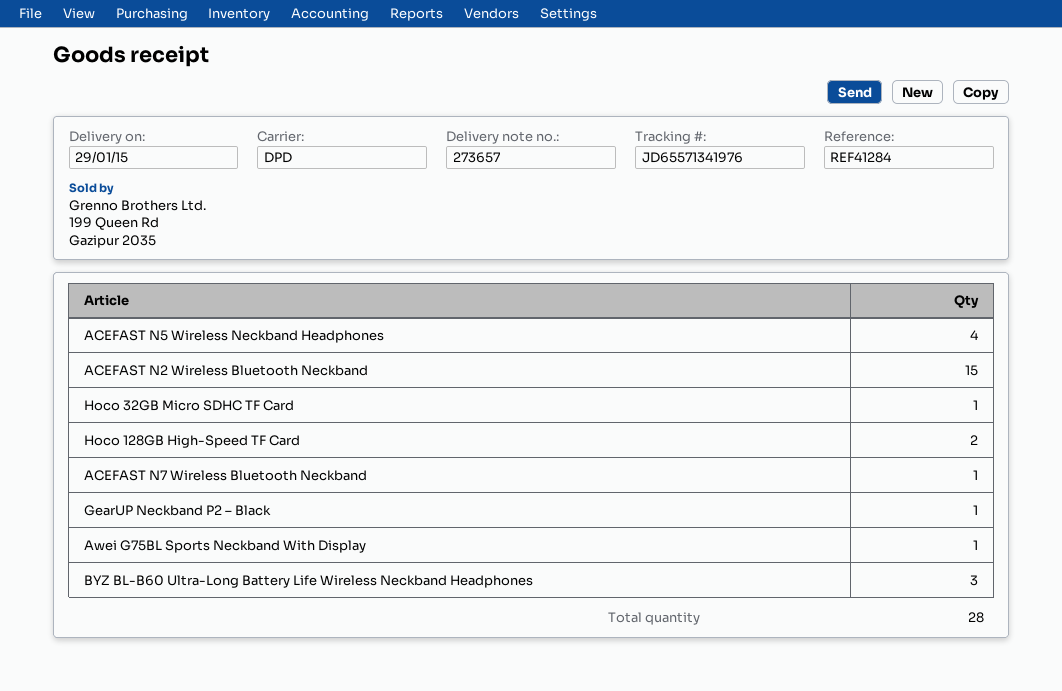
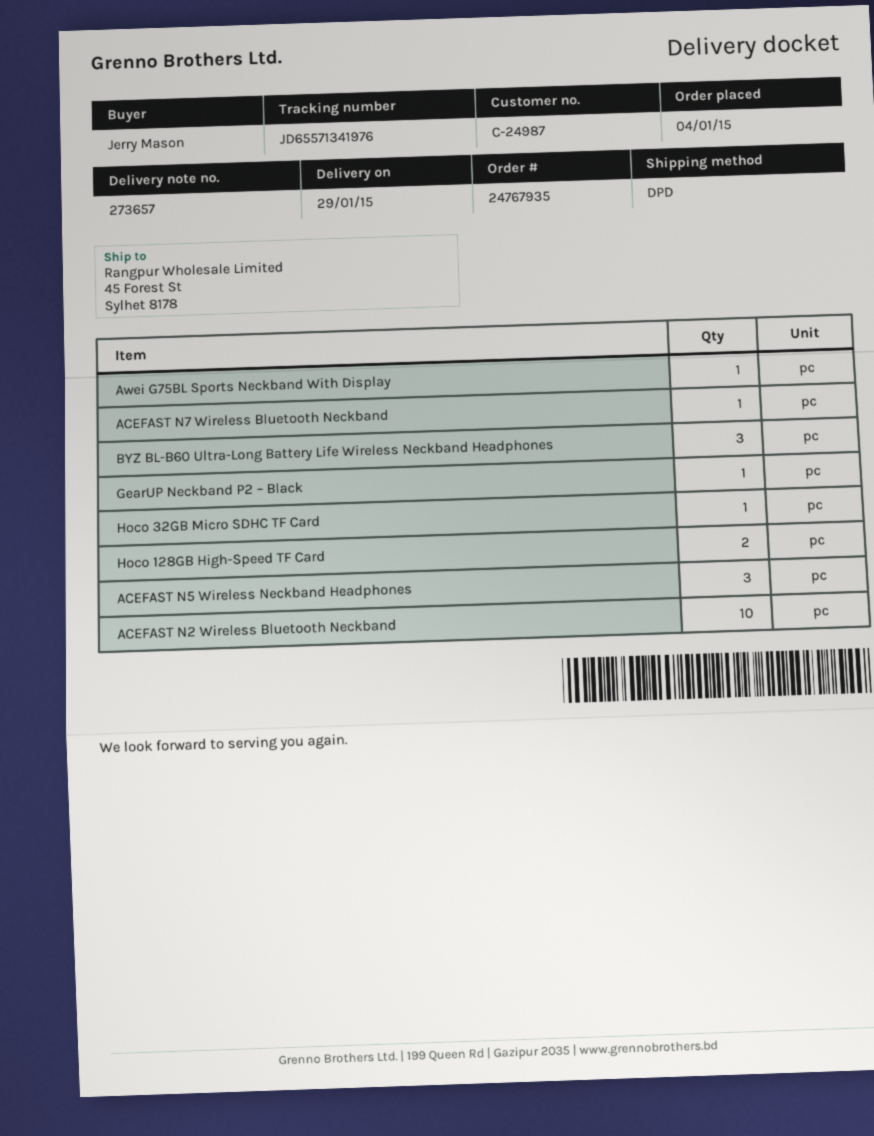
ACEFAST N5 Wireless Neckband Headphones: 4 -> 3
ACEFAST N2 Wireless Bluetooth Neckband: 15 -> 10

